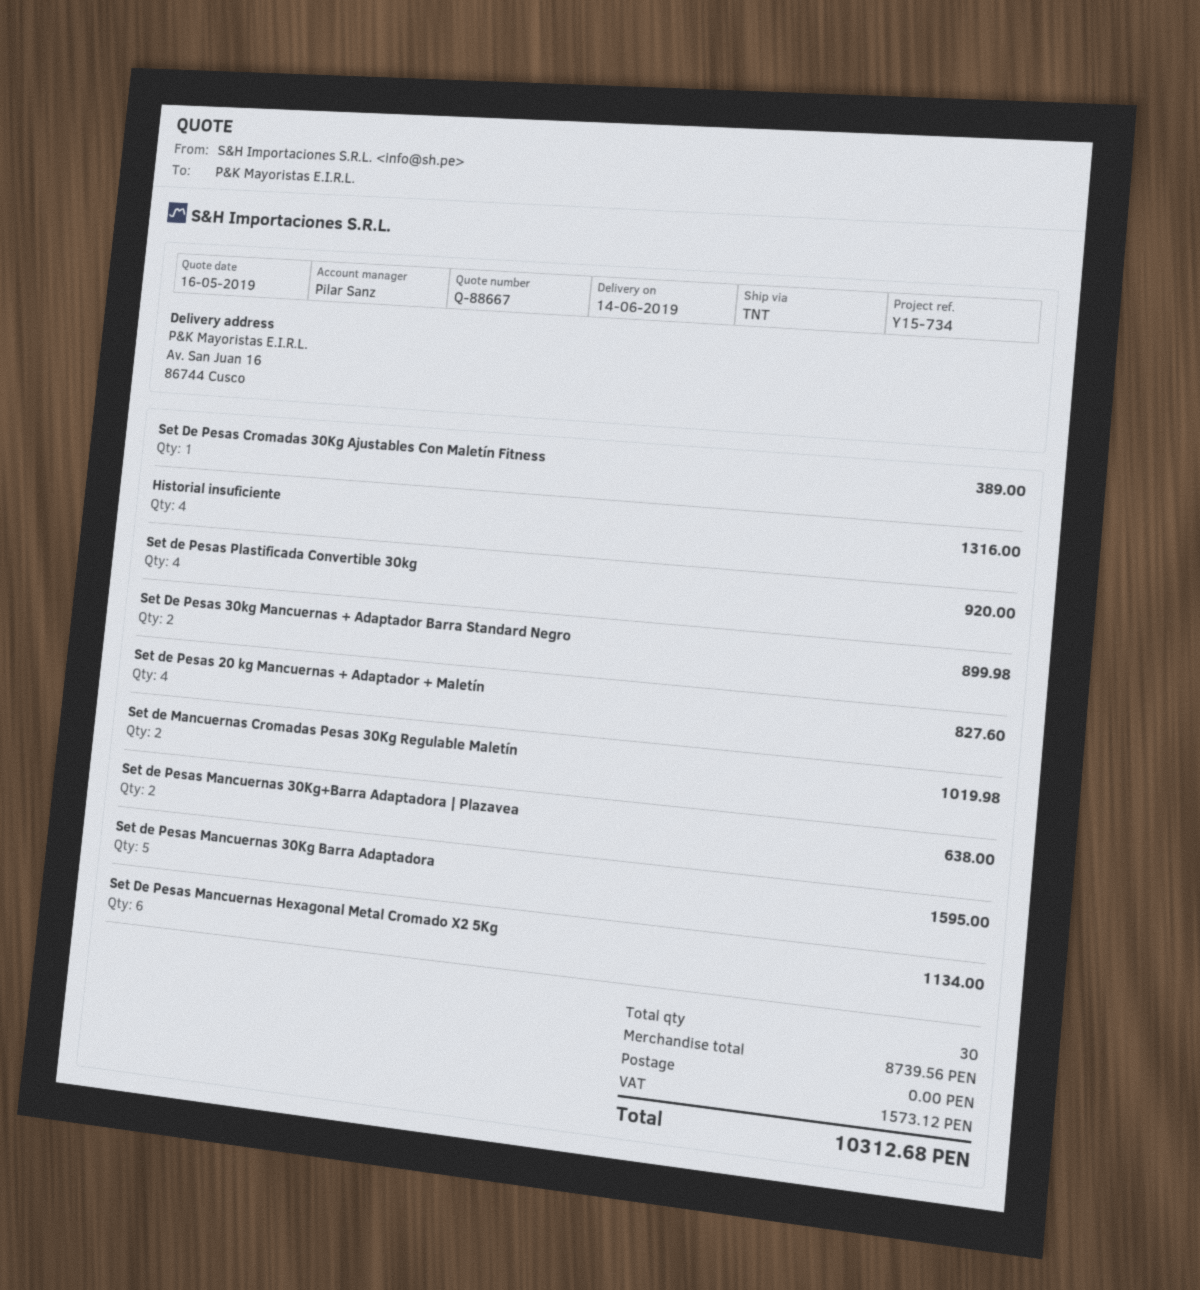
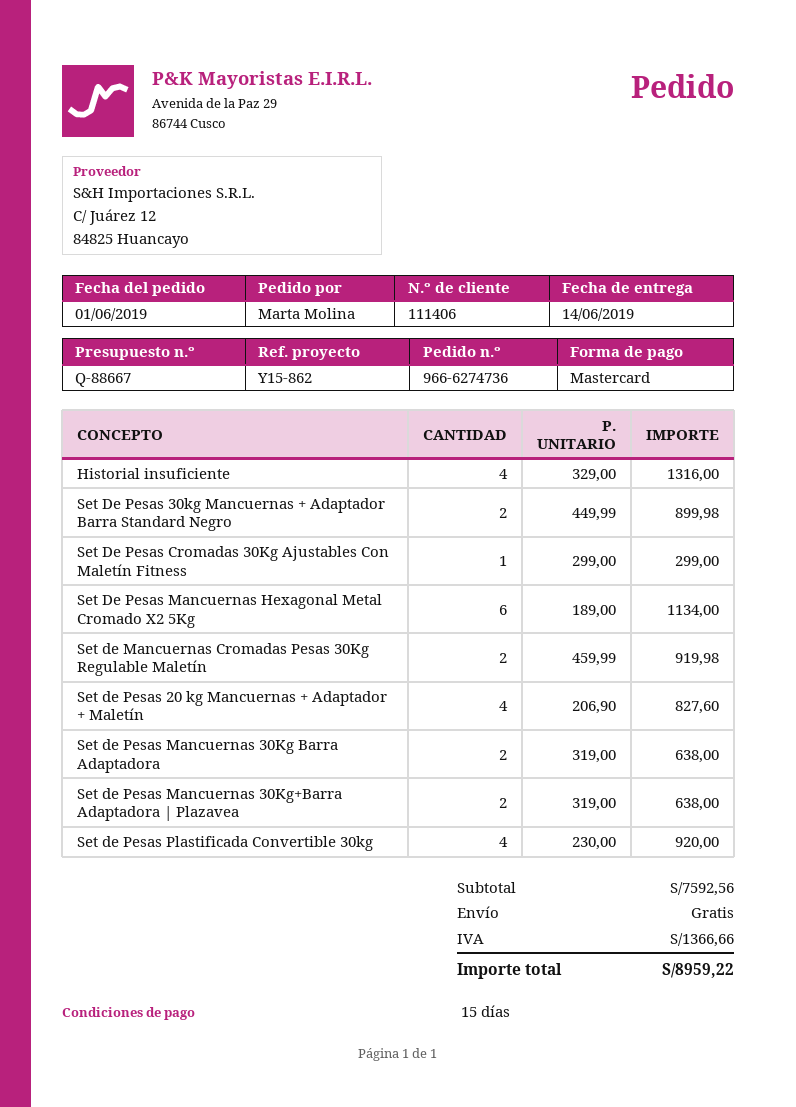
reference: Y15-734 -> Y15-862
Set De Pesas Cromadas 30Kg Ajustables Con Maletín Fitness: 1 for 389.00 -> 1 for 299.00
Set de Mancuernas Cromadas Pesas 30Kg Regulable Maletín: 2 for 1019.98 -> 2 for 919.98
Set de Pesas Mancuernas 30Kg Barra Adaptadora: 5 for 1595.00 -> 2 for 638.00
subtotal: 8739.56 -> 7592.56
tax: 1573.12 -> 1366.66
total: 10312.68 -> 8959.22

